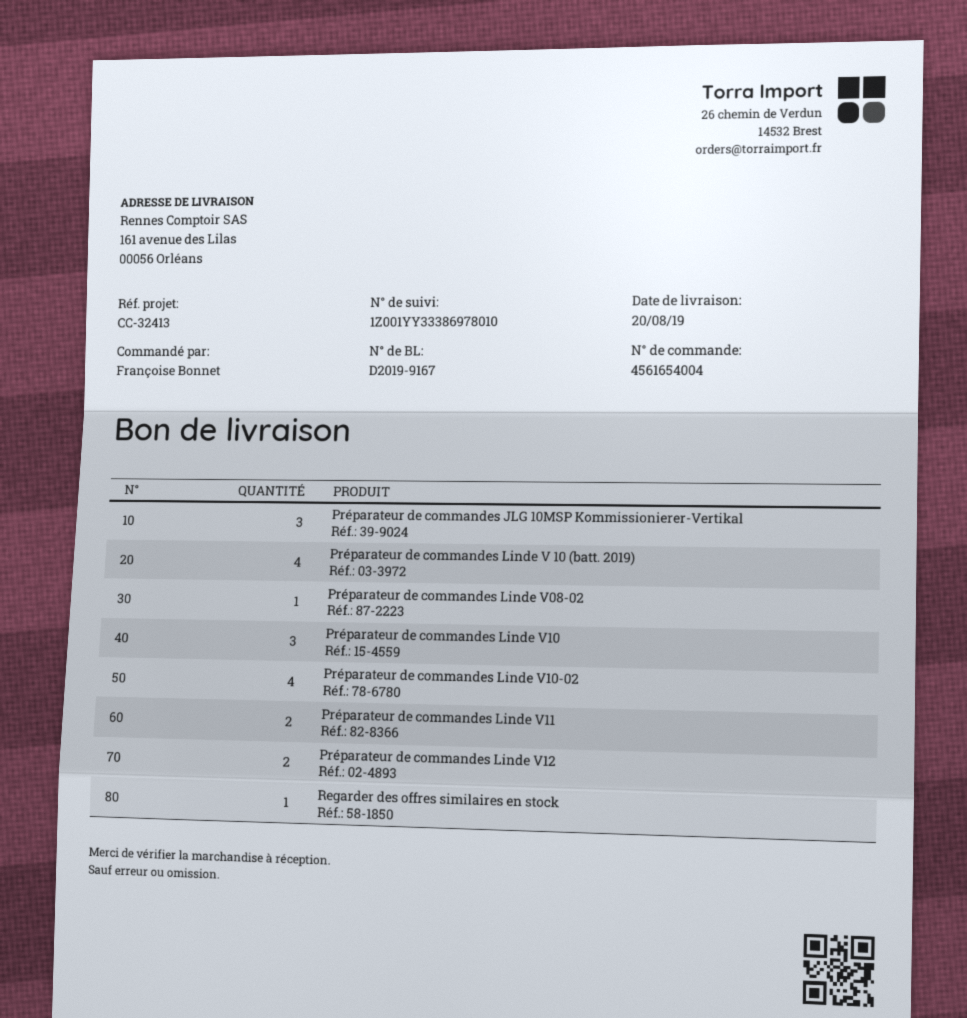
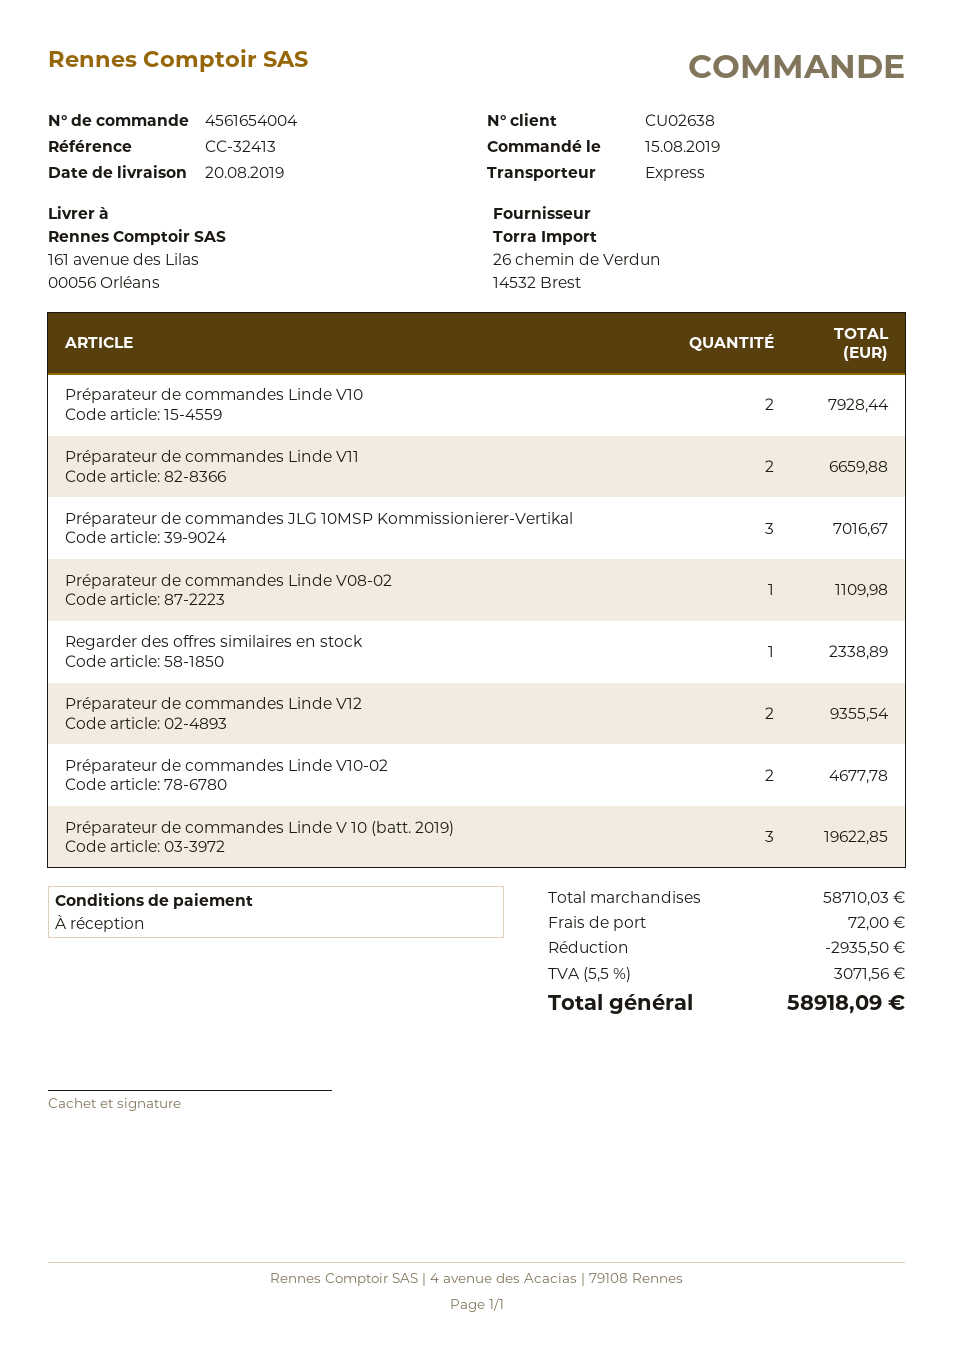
Préparateur de commandes Linde V 10 (batt. 2019): 4 -> 3
Préparateur de commandes Linde V10: 3 -> 2
Préparateur de commandes Linde V10-02: 4 -> 2

